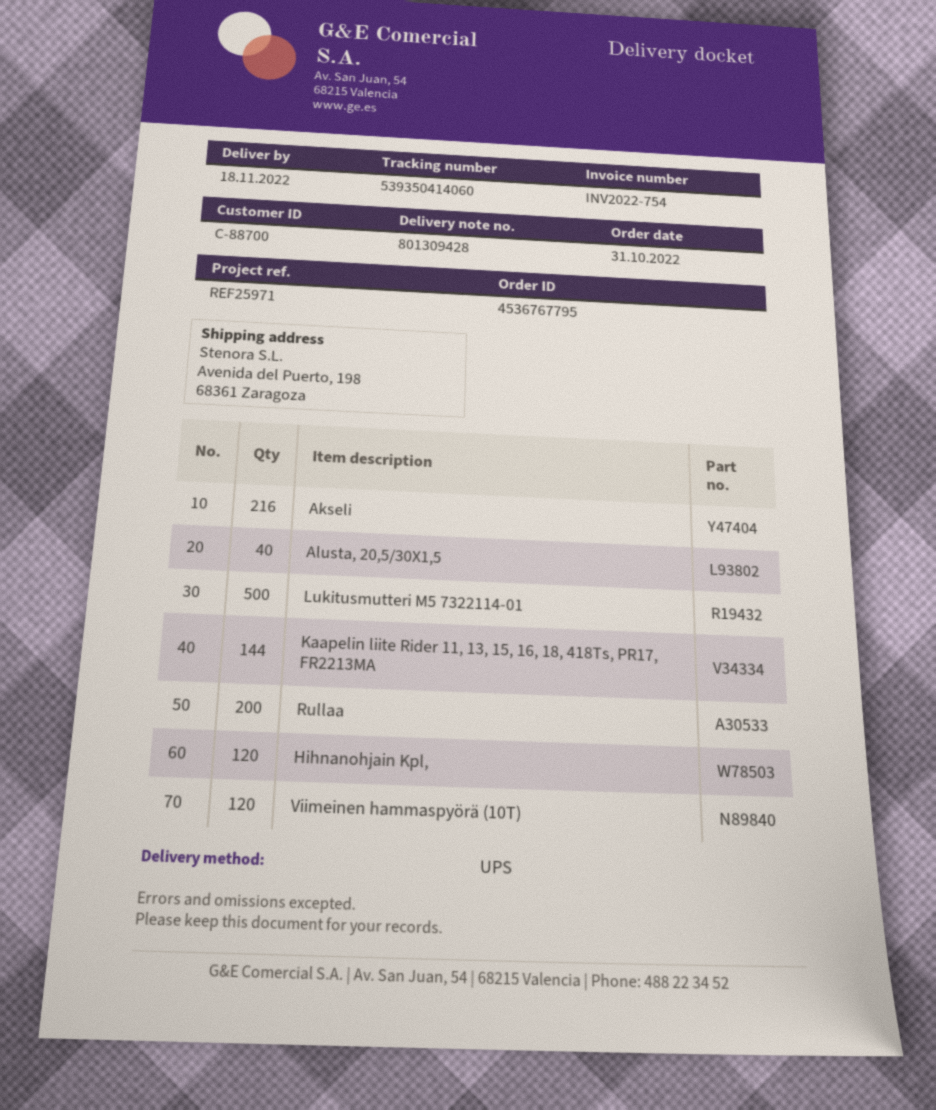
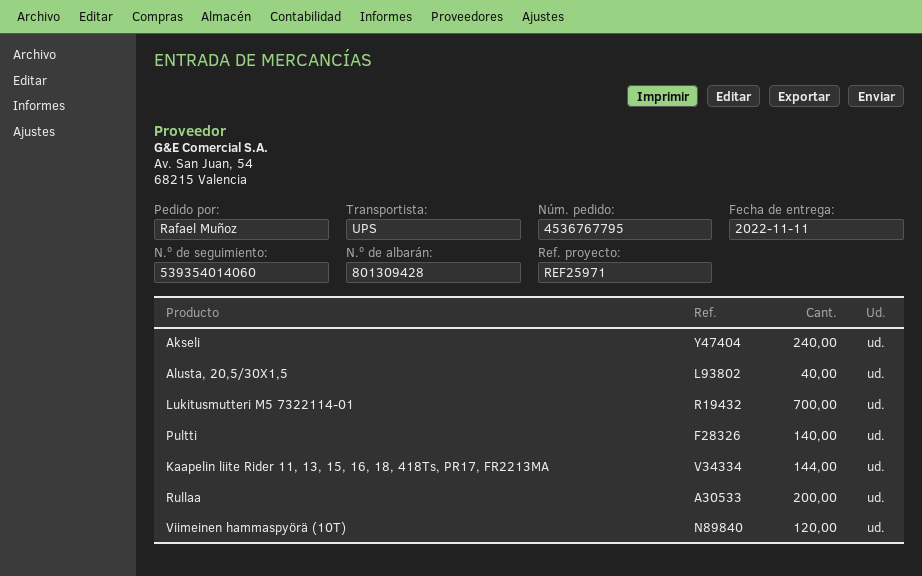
delivery date: 2022-11-18 -> 2022-11-11
tracking number: 539350414060 -> 539354014060
Akseli: 216 -> 240
Lukitusmutteri M5 7322114-01: 500 -> 700
Hihnanohjain Kpl,: 120 -> none
Pultti: none -> 140

